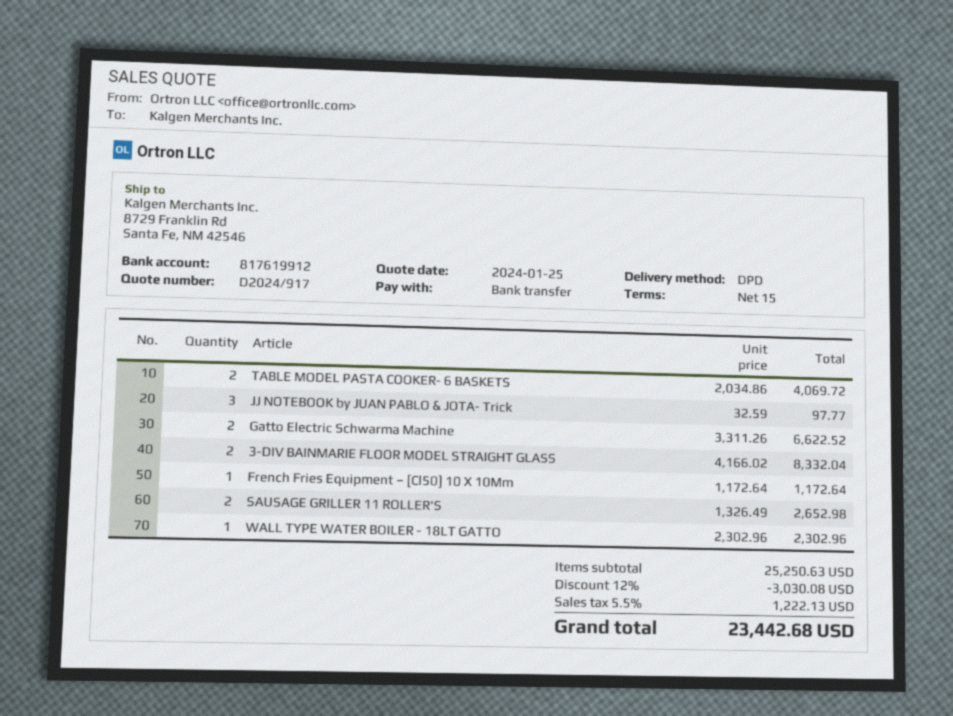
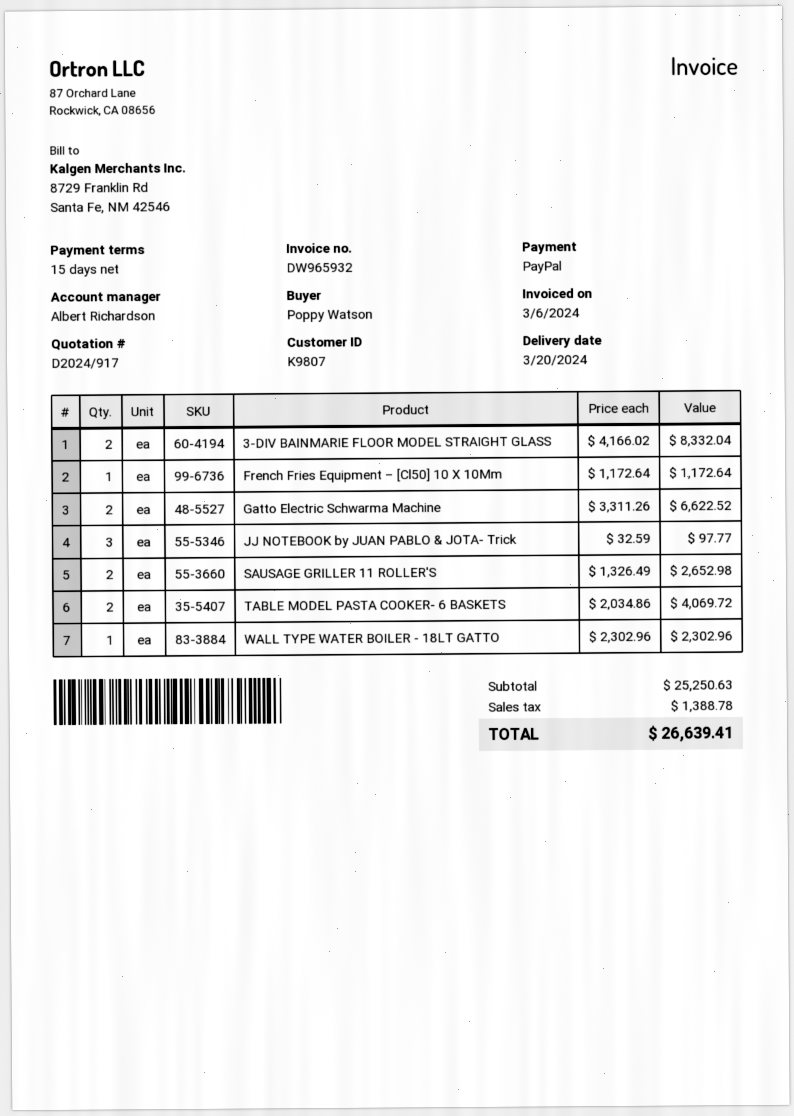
payment method: bank transfer -> PayPal
discount: 12% = 3030.08 -> none
tax: 1222.13 -> 1388.78
total: 23442.68 -> 26639.41

